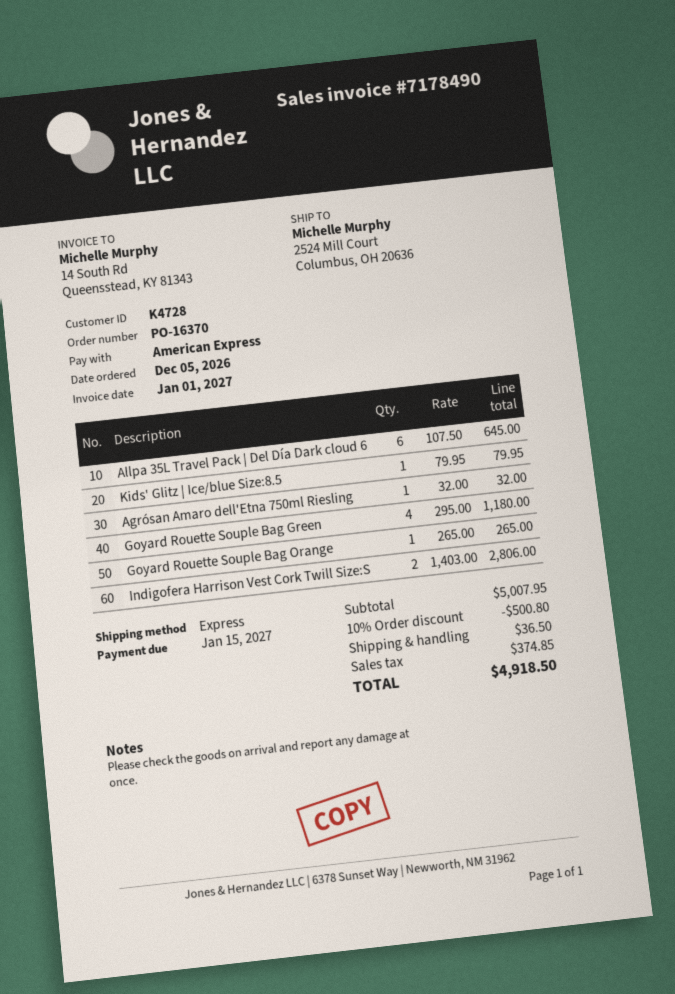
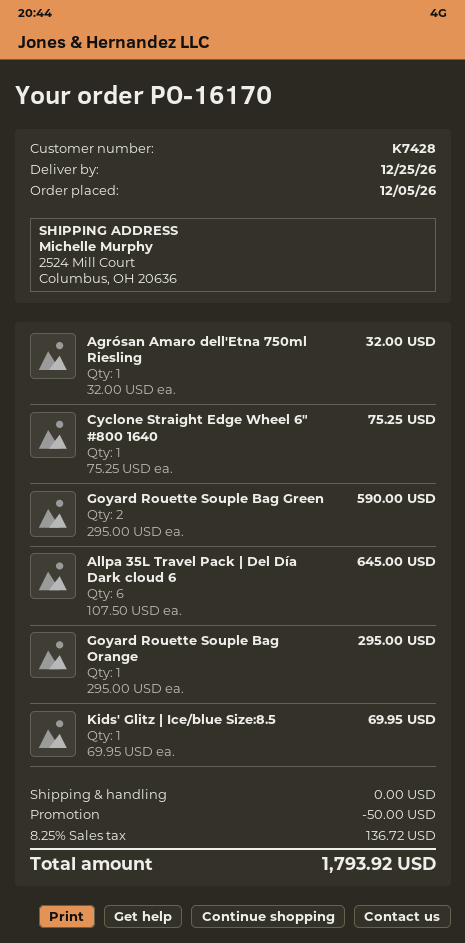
order number: PO-16370 -> PO-16170
customer number: K4728 -> K7428
Kids' Glitz | Ice/blue Size:8.5: 1 x 79.95 = 79.95 -> 1 x 69.95 = 69.95
Goyard Rouette Souple Bag Green: 4 x 295.00 = 1180.00 -> 2 x 295.00 = 590.00
Goyard Rouette Souple Bag Orange: 1 x 265.00 = 265.00 -> 1 x 295.00 = 295.00
Indigofera Harrison Vest Cork Twill Size:S: 2 x 1403.00 = 2806.00 -> none
Cyclone Straight Edge Wheel 6" #800 1640: none -> 1 x 75.25 = 75.25
discount: 500.80 -> 50.00
shipping: 36.50 -> 0.00
tax: 374.85 -> 136.72
total: 4918.50 -> 1793.92

